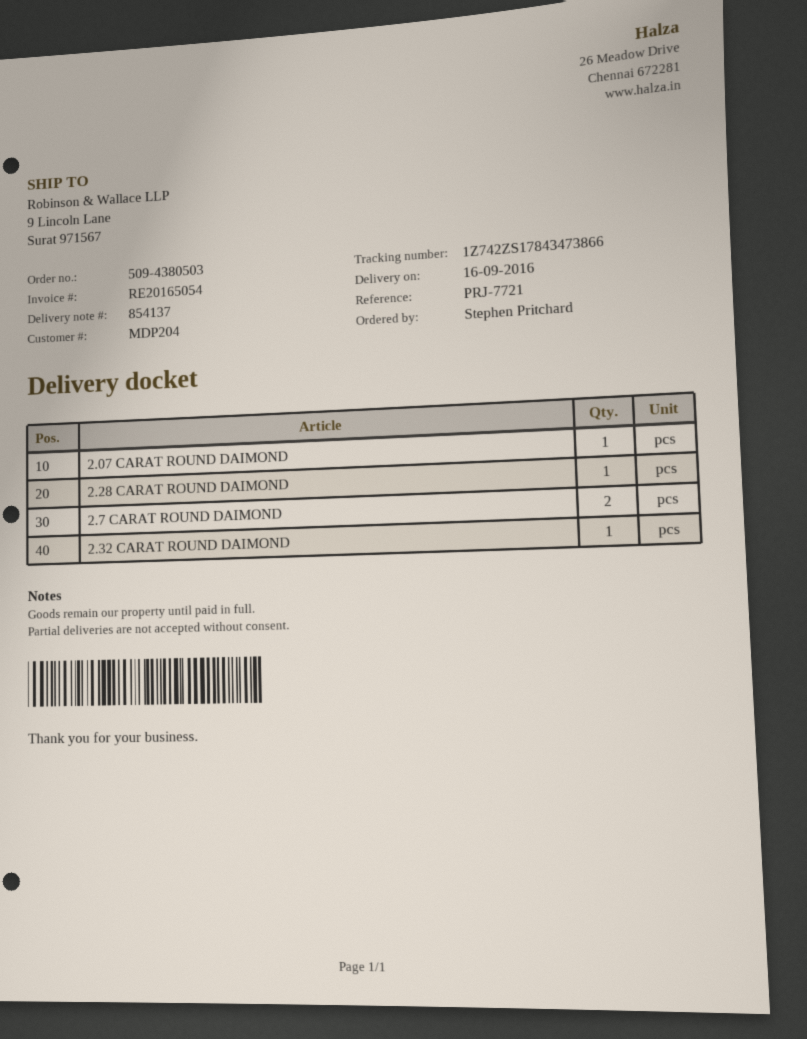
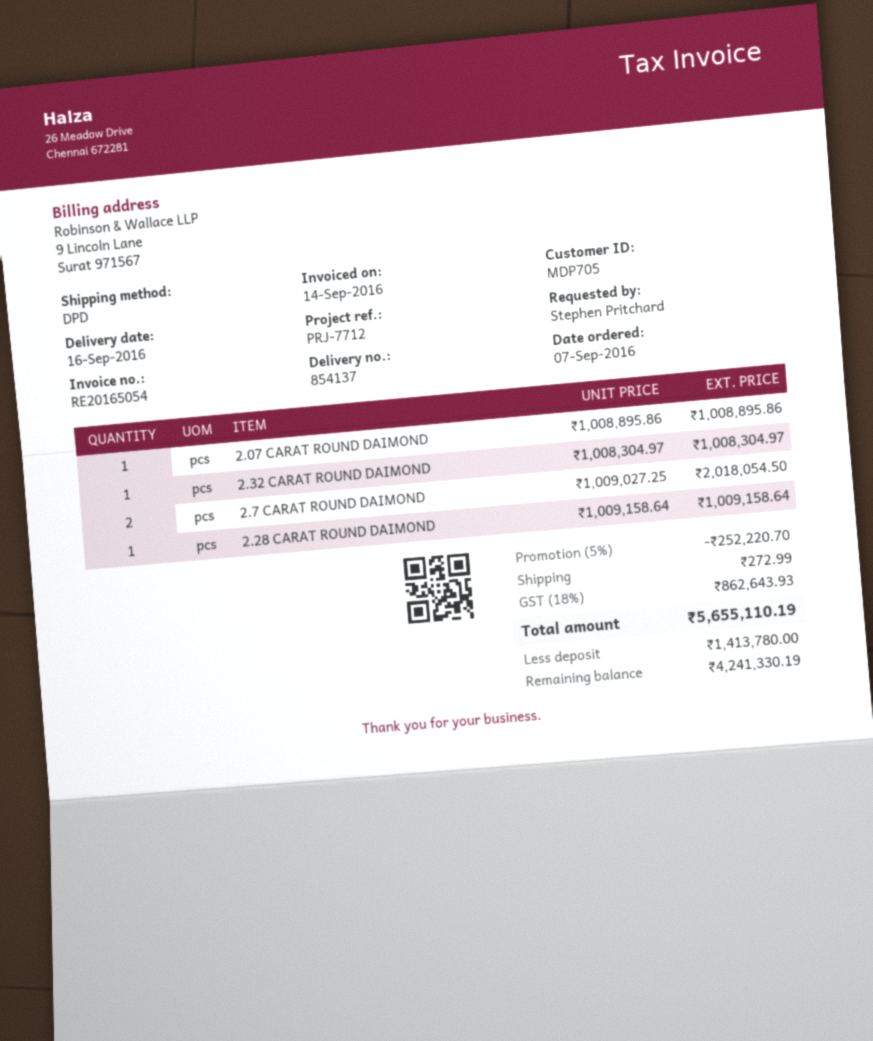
customer number: MDP204 -> MDP705
reference: PRJ-7721 -> PRJ-7712

